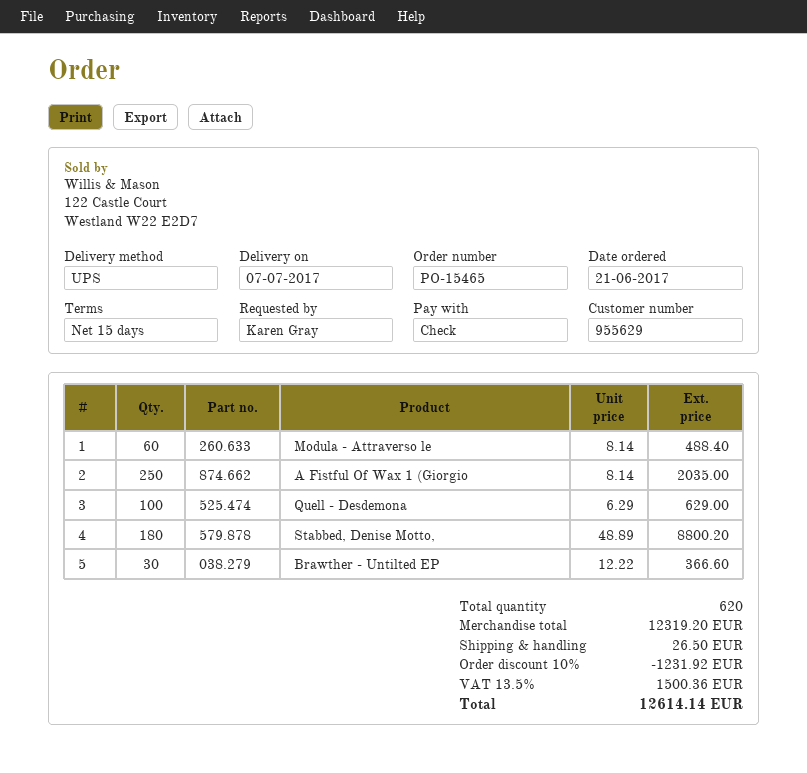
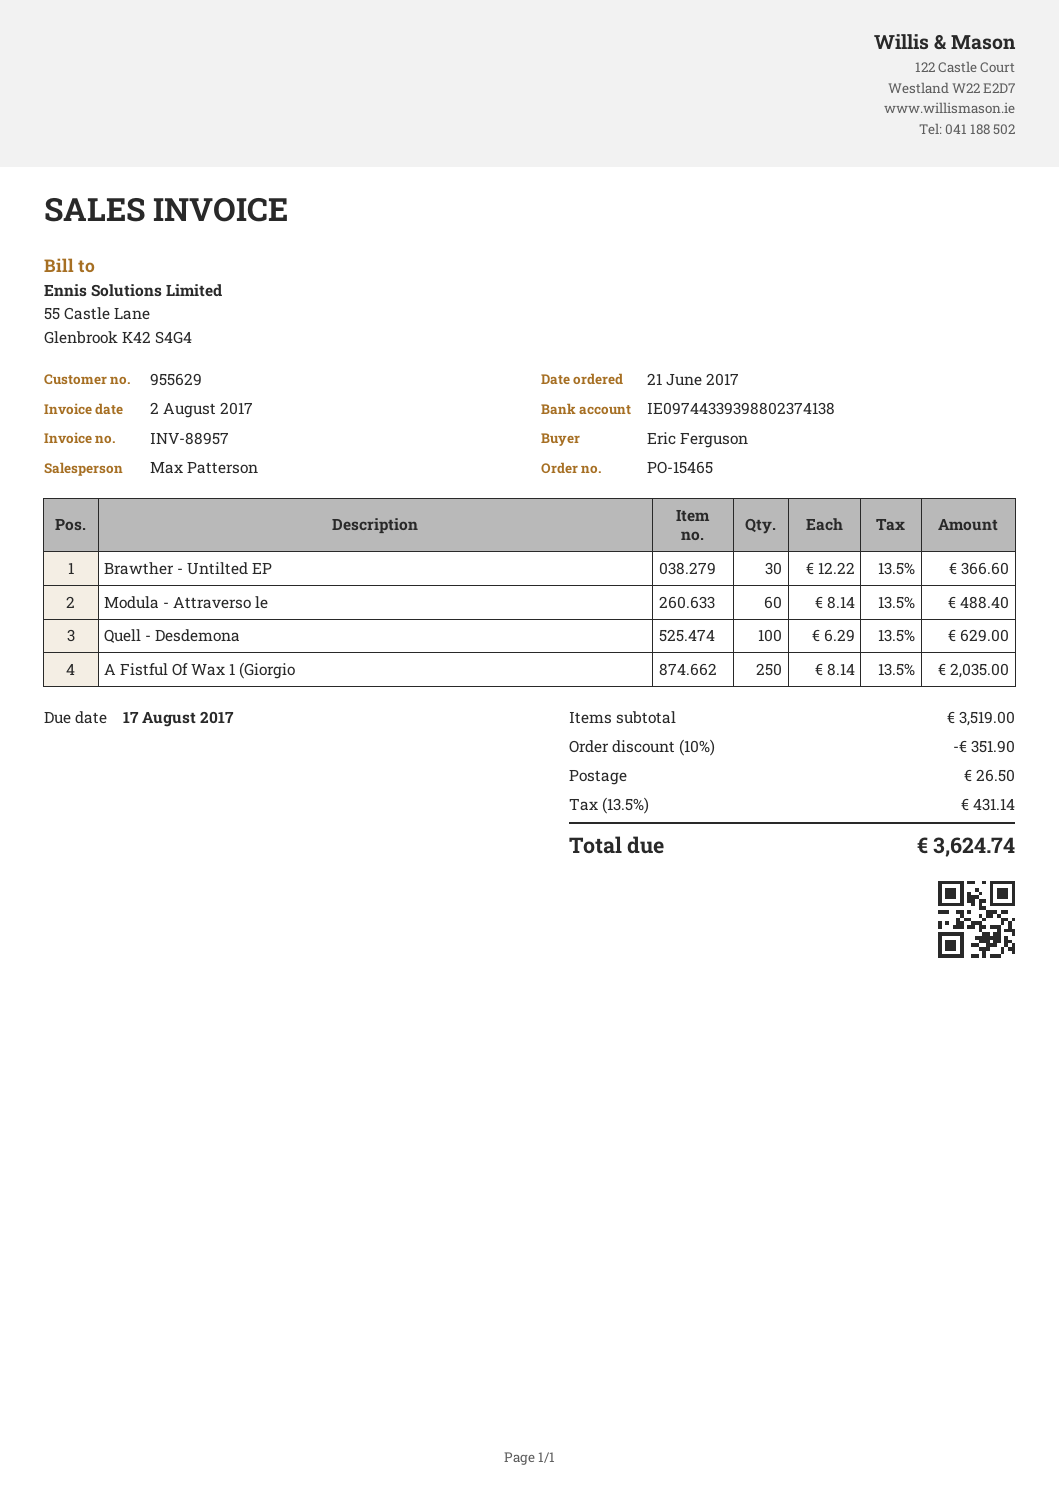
ordered by: Karen Gray -> Eric Ferguson
Stabbed, Denise Motto,: 180 x 48.89 = 8800.20 -> none
subtotal: 12319.20 -> 3519.00
discount: 10% = 1231.92 -> 10% = 351.90
tax: 13.5% = 1500.36 -> 13.5% = 431.14
total: 12614.14 -> 3624.74

